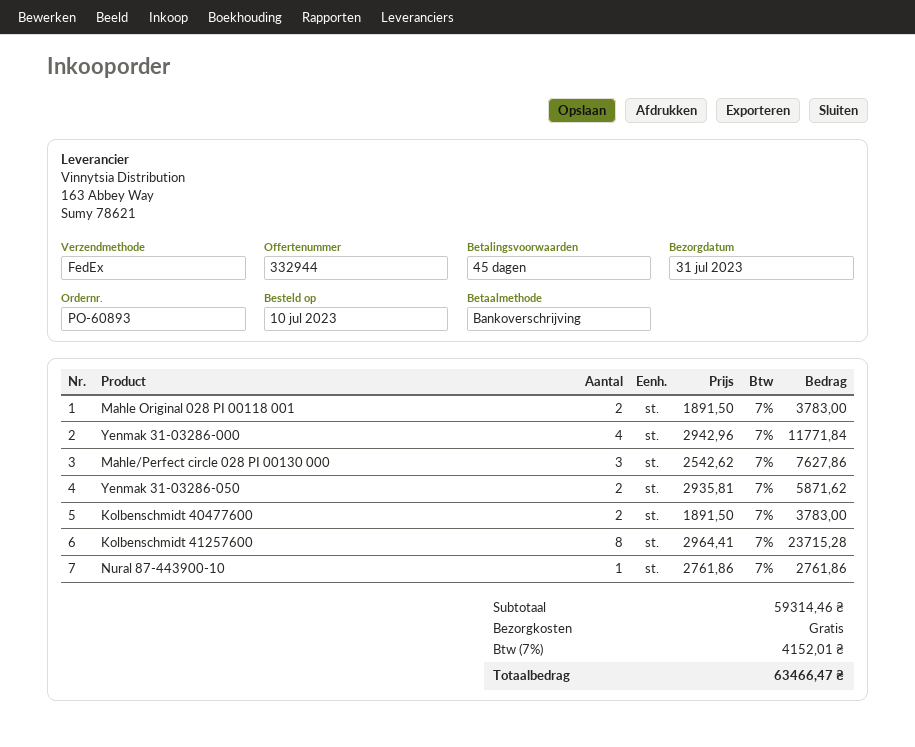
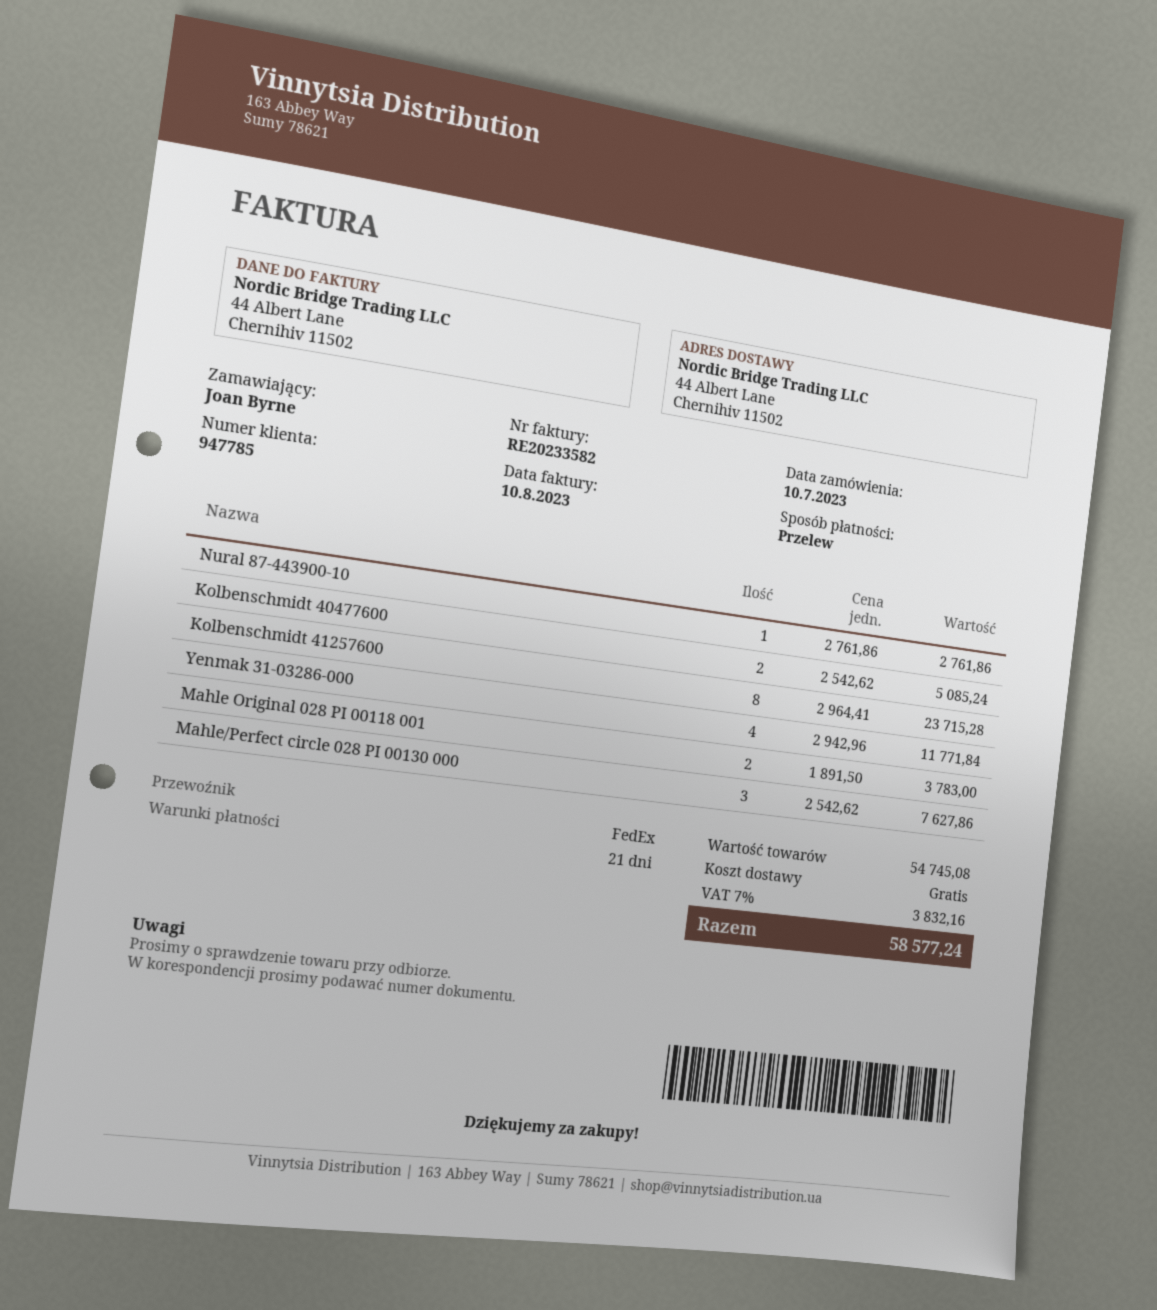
payment terms: 45 days -> 21 days
Yenmak 31-03286-050: 2 x 2935.81 = 5871.62 -> none
Kolbenschmidt 40477600: 2 x 1891.50 = 3783.00 -> 2 x 2542.62 = 5085.24
subtotal: 59314.46 -> 54745.08
tax: 7% = 4152.01 -> 7% = 3832.16
total: 63466.47 -> 58577.24

